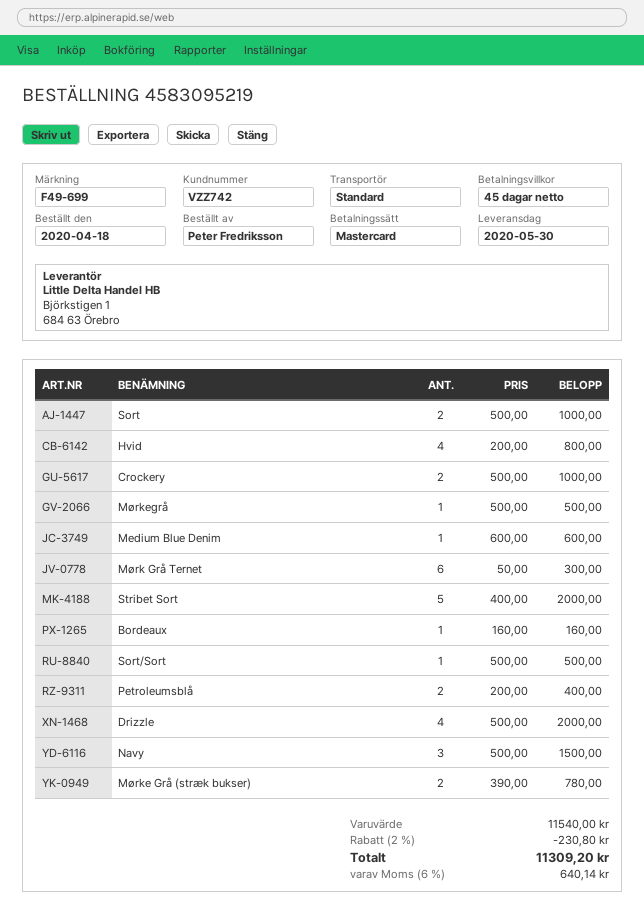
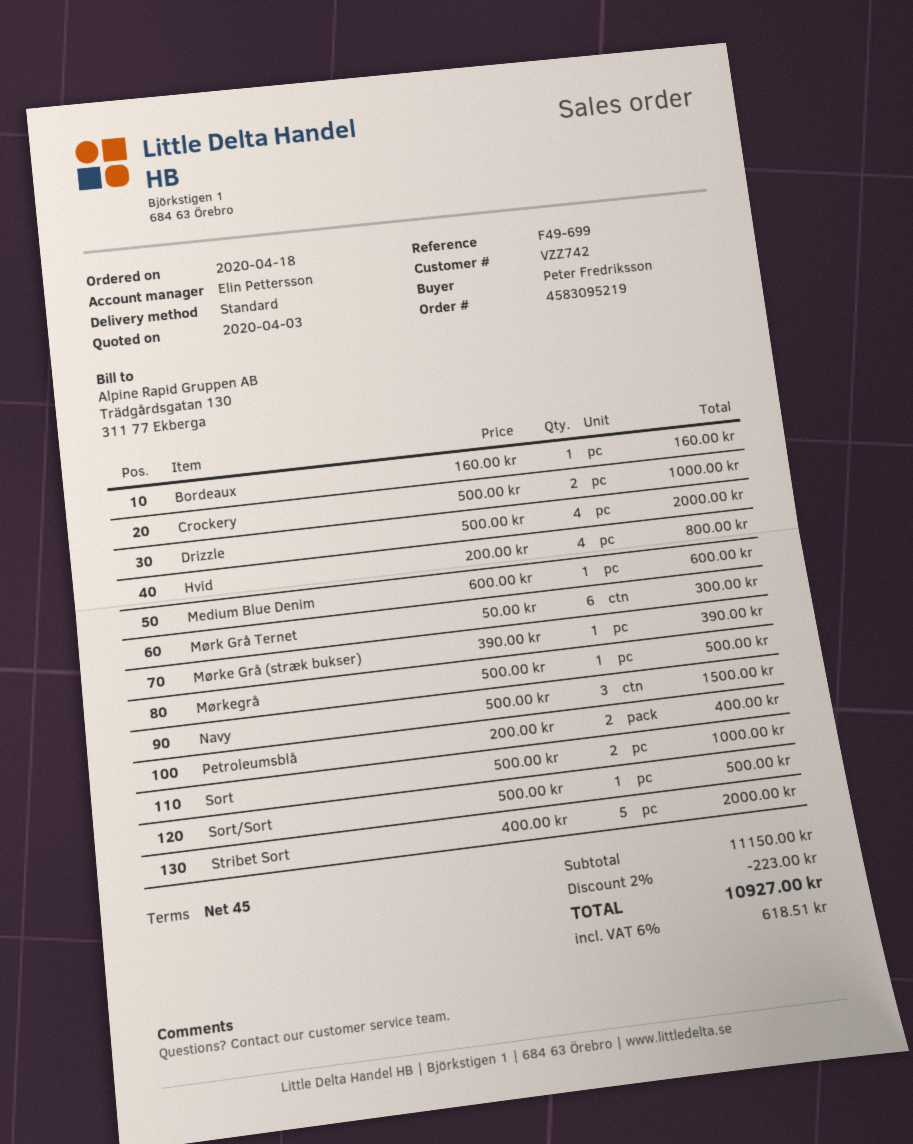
Mørke Grå (stræk bukser): 2 x 390.00 = 780.00 -> 1 x 390.00 = 390.00
subtotal: 11540.00 -> 11150.00
discount: 2% = 230.80 -> 2% = 223.00
tax: 6% = 640.14 -> 6% = 618.51
total: 11309.20 -> 10927.00

